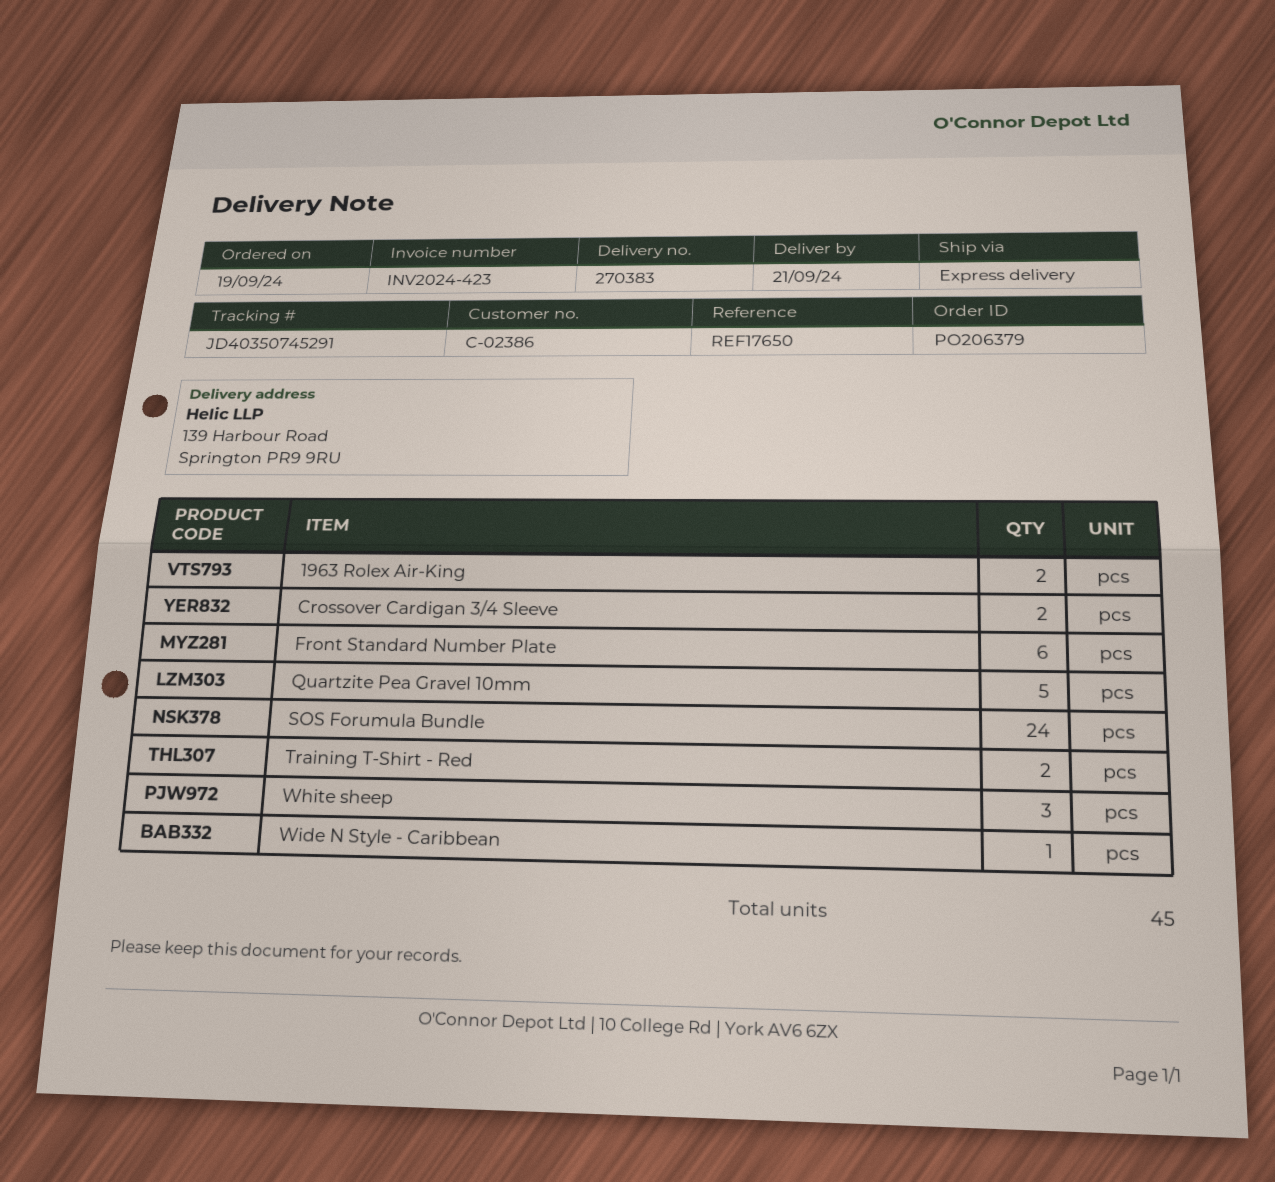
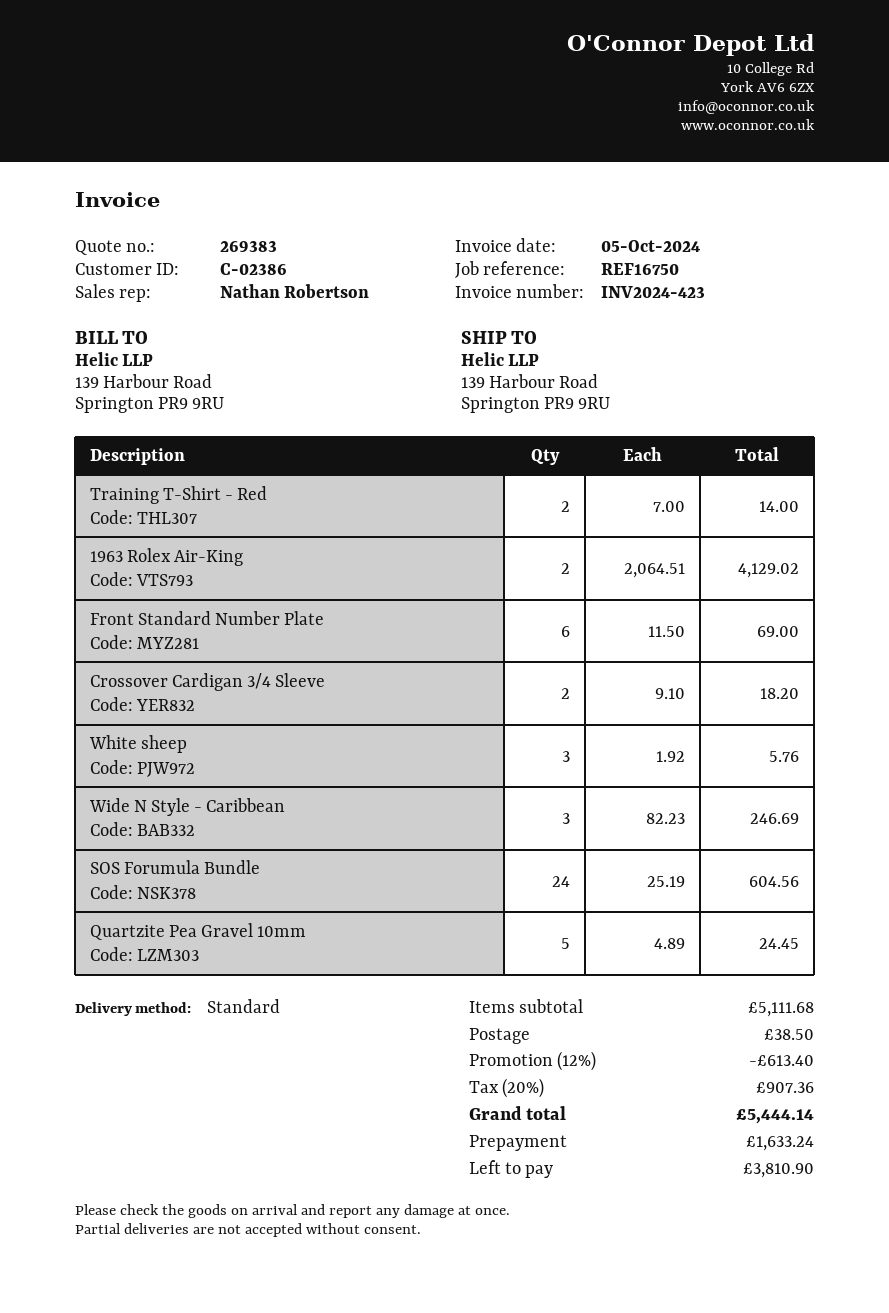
reference: REF17650 -> REF16750
shipping method: express -> standard
Wide N Style - Caribbean: 1 -> 3

